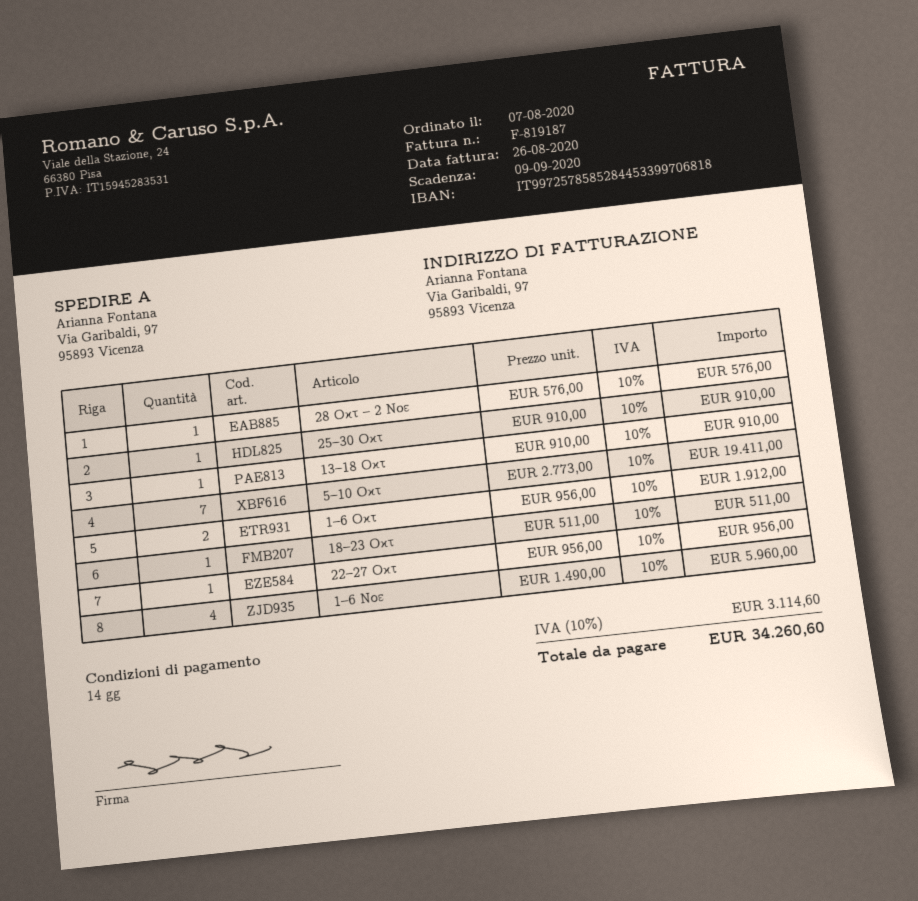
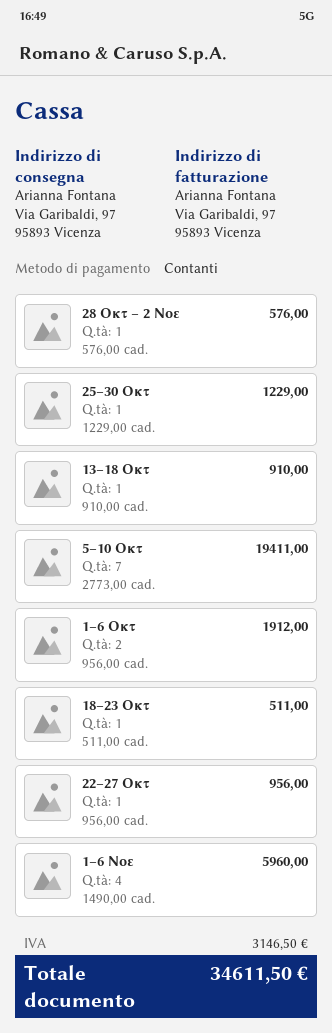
25–30 Οκτ: 1 x 910.00 = 910.00 -> 1 x 1229.00 = 1229.00
tax: 3114.60 -> 3146.50
total: 34260.60 -> 34611.50

